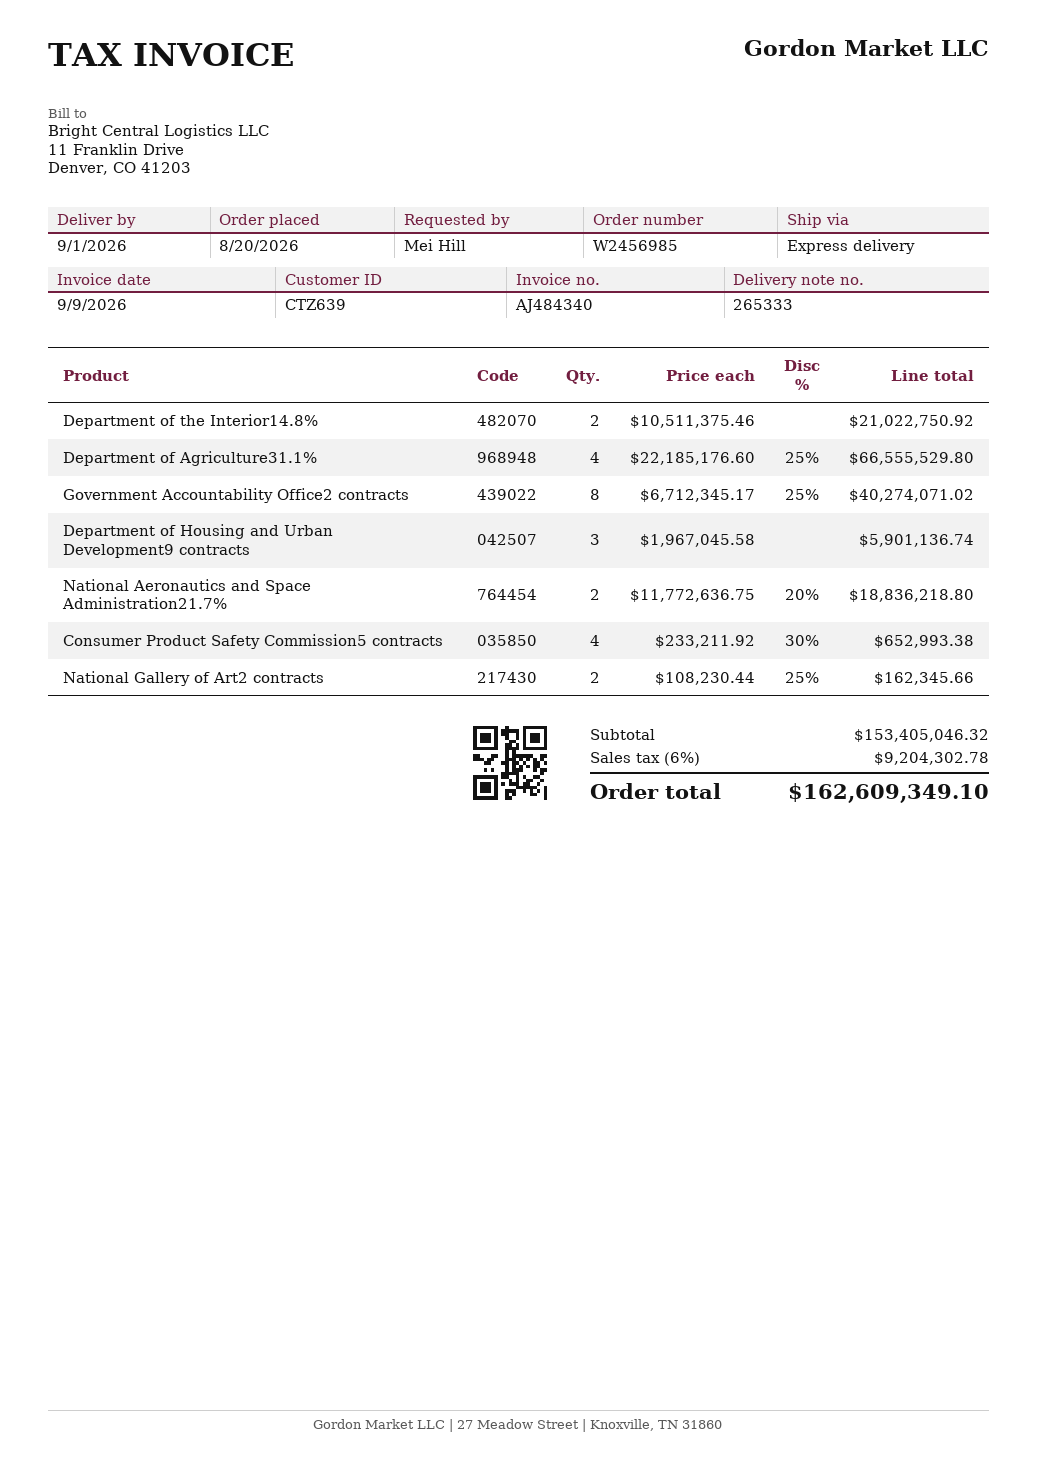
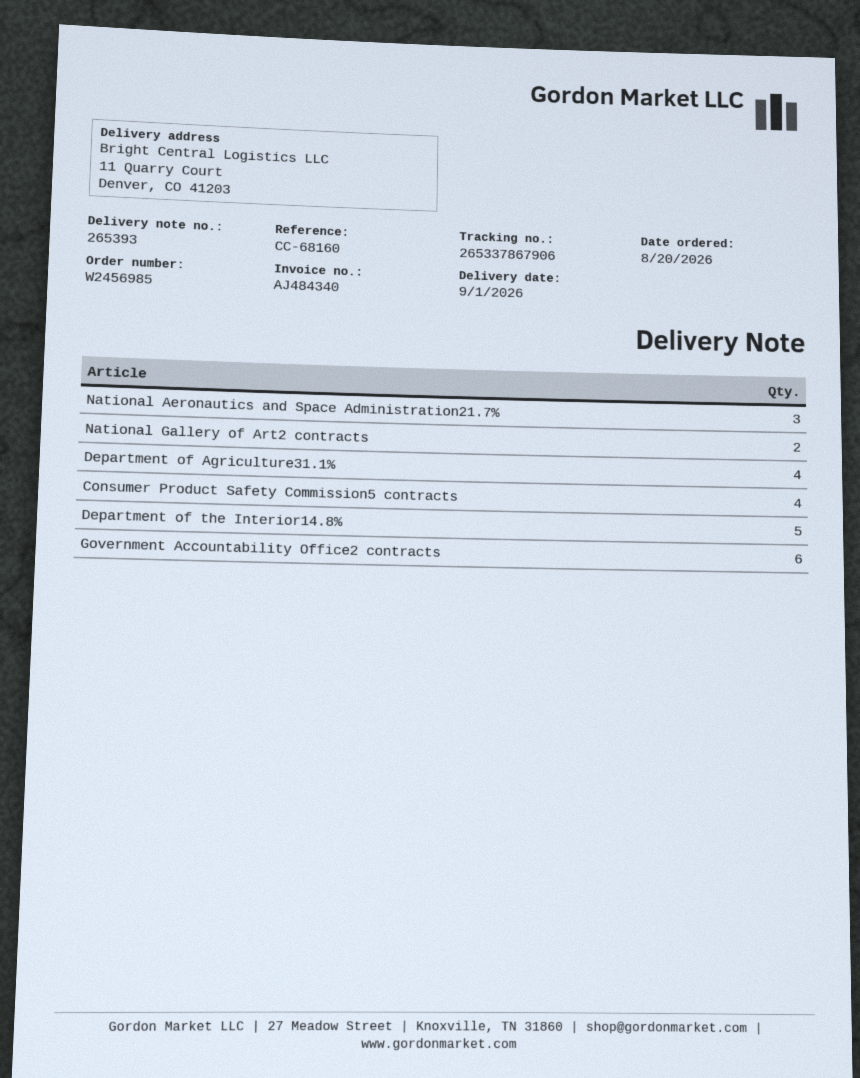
delivery note number: 265333 -> 265393
Department of the Interior14.8%: 2 -> 5
Government Accountability Office2 contracts: 8 -> 6
Department of Housing and Urban Development9 contracts: 3 -> none
National Aeronautics and Space Administration21.7%: 2 -> 3

